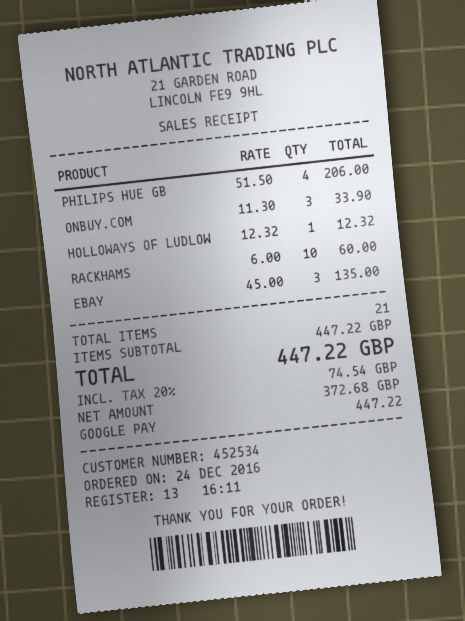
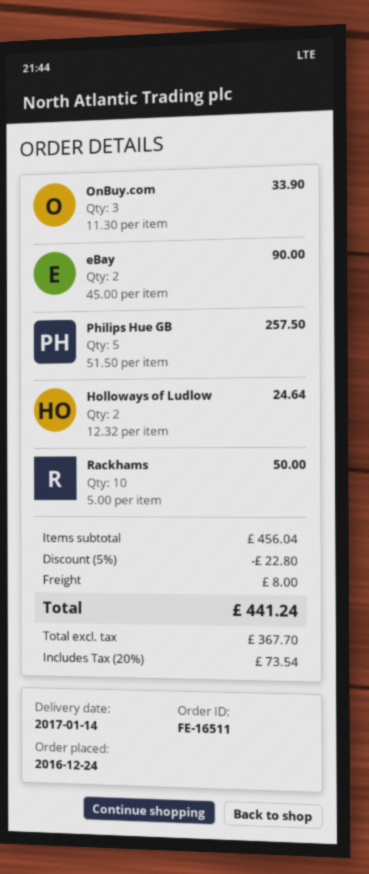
PHILIPS HUE GB: 4 x 51.50 = 206.00 -> 5 x 51.50 = 257.50
HOLLOWAYS OF LUDLOW: 1 x 12.32 = 12.32 -> 2 x 12.32 = 24.64
RACKHAMS: 10 x 6.00 = 60.00 -> 10 x 5.00 = 50.00
EBAY: 3 x 45.00 = 135.00 -> 2 x 45.00 = 90.00
subtotal: 447.22 -> 456.04
discount: none -> 5% = 22.80
shipping: none -> 8.00
net: 372.68 -> 367.70
tax: 20% = 74.54 -> 20% = 73.54
total: 447.22 -> 441.24

